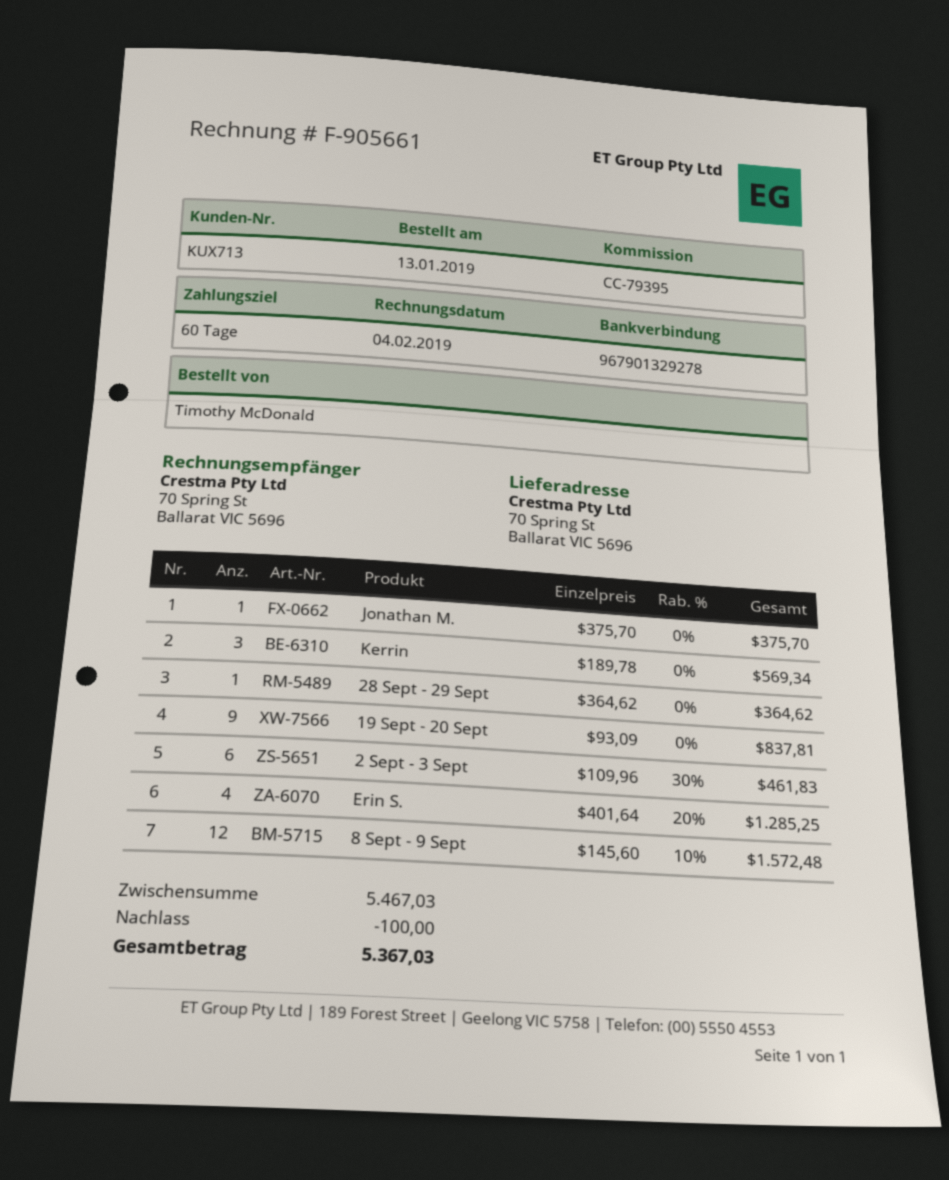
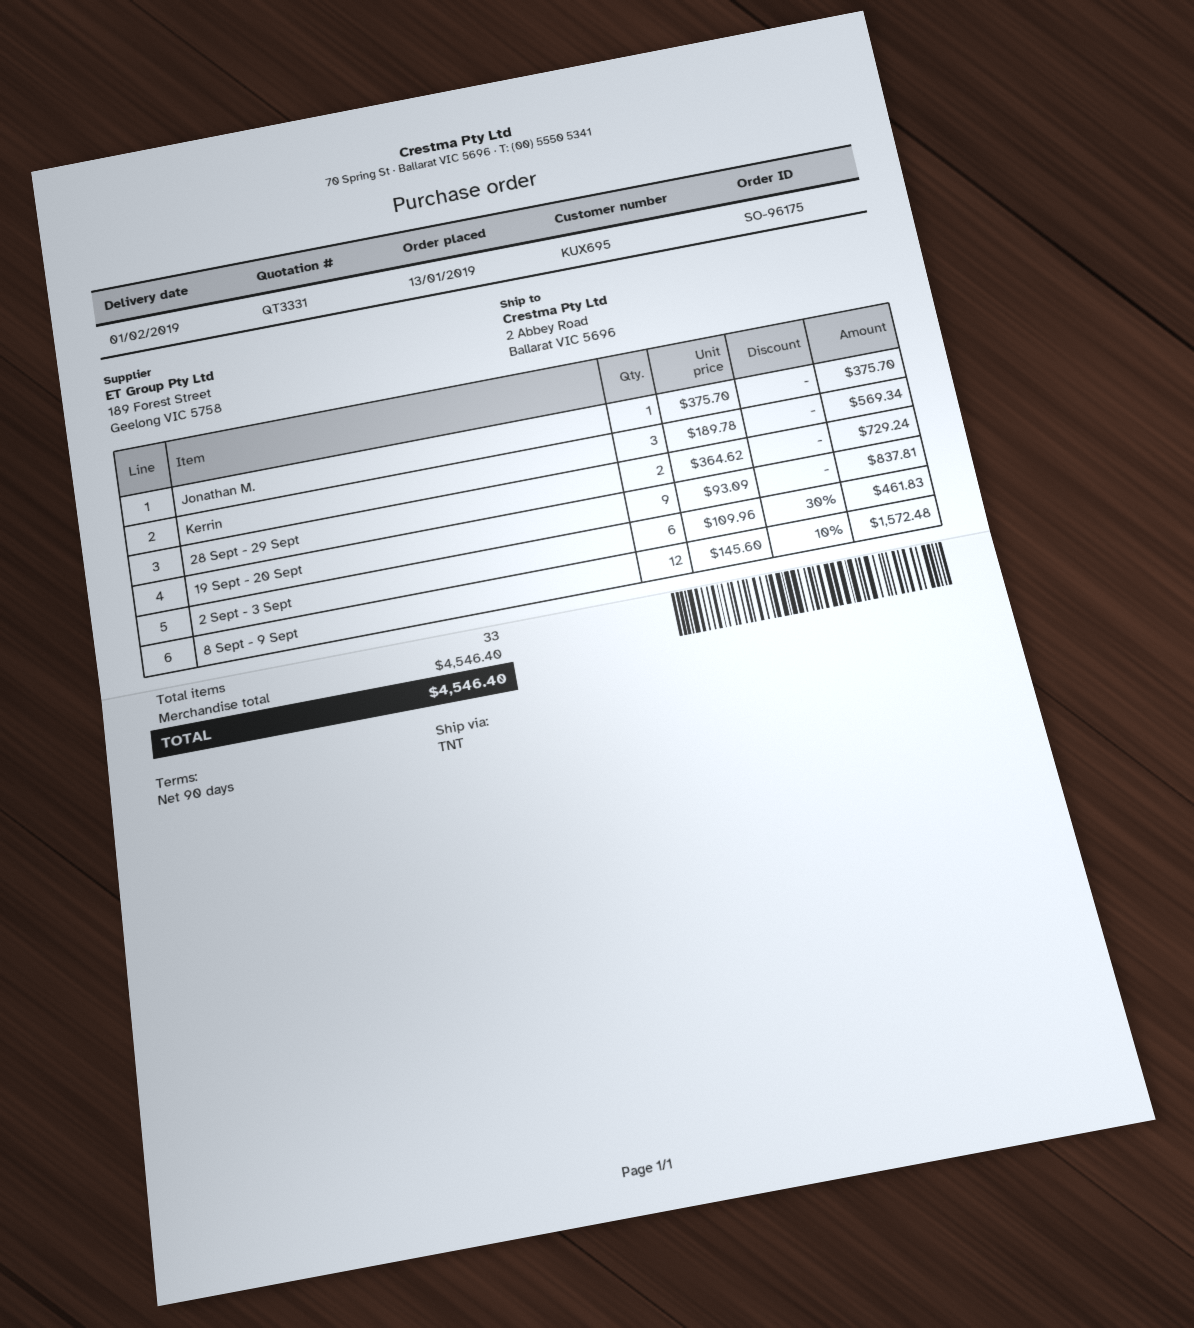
payment terms: 60 days -> 90 days
customer number: KUX713 -> KUX695
ship to: 70 Spring St, Ballarat VIC 5696 -> 2 Abbey Road, Ballarat VIC 5696
28 Sept - 29 Sept: 1 x 364.62 = 364.62 -> 2 x 364.62 = 729.24
Erin S.: 4 x 401.64 - 20% = 1285.25 -> none
subtotal: 5467.03 -> 4546.40
discount: 100.00 -> none
total: 5367.03 -> 4546.40

